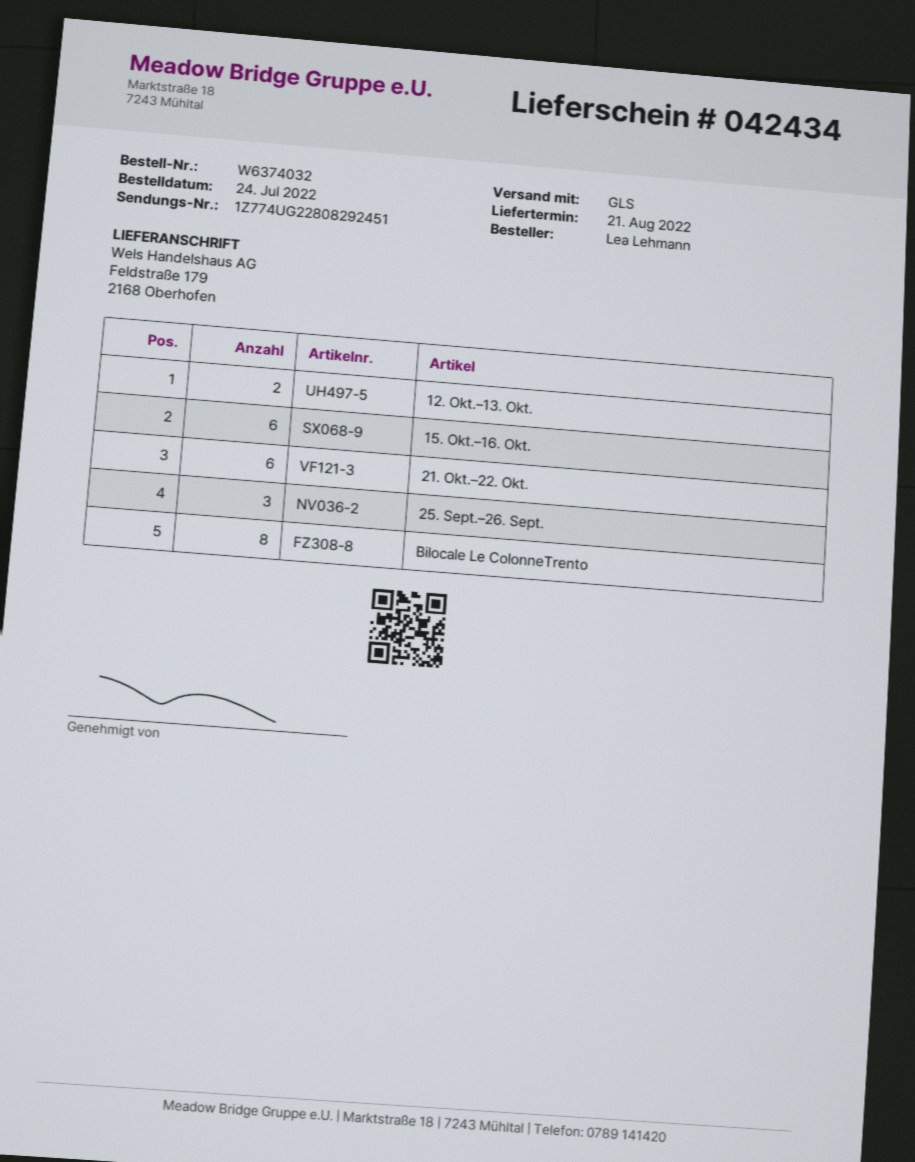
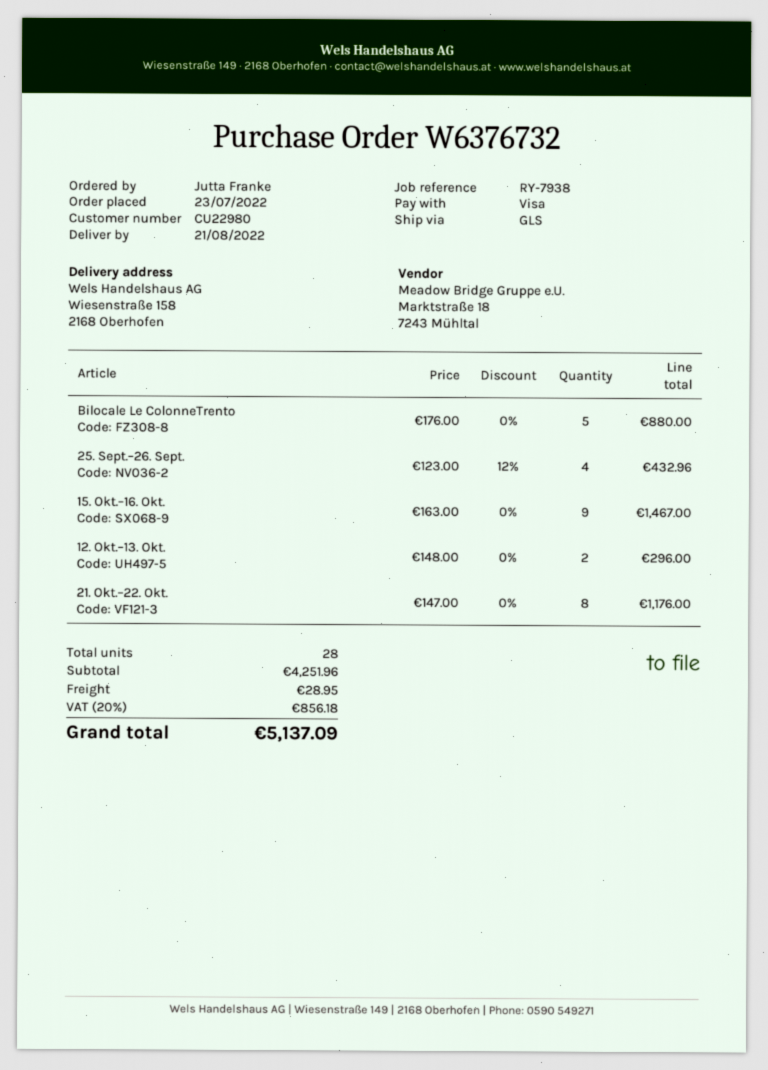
order number: W6374032 -> W6376732
order date: 2022-07-24 -> 2022-07-23
ordered by: Lea Lehmann -> Jutta Franke
ship to: Feldstraße 179, 2168 Oberhofen -> Wiesenstraße 158, 2168 Oberhofen
15. Okt.–16. Okt.: 6 -> 9
21. Okt.–22. Okt.: 6 -> 8
25. Sept.–26. Sept.: 3 -> 4
Bilocale Le ColonneTrento: 8 -> 5

